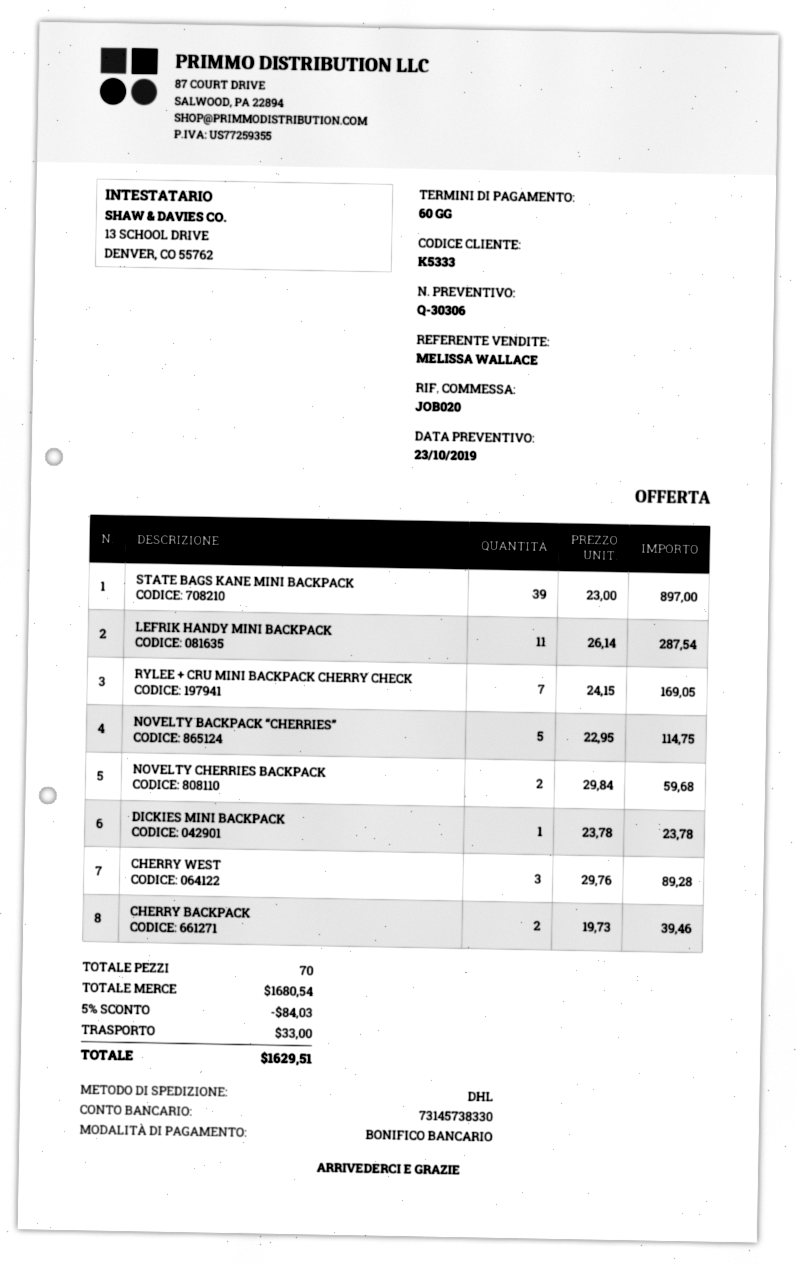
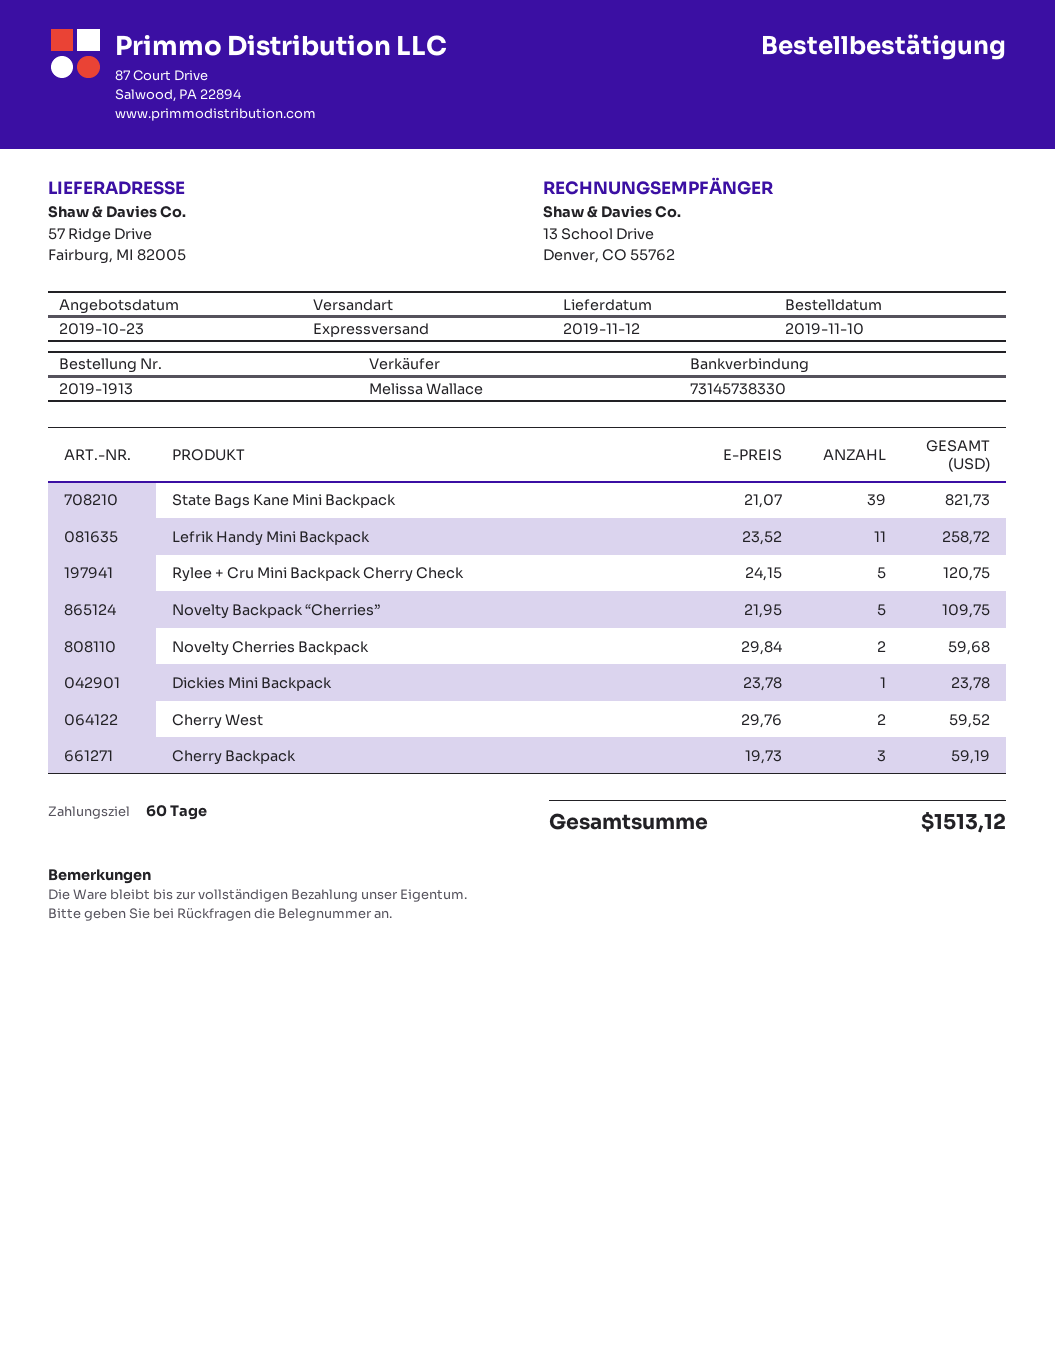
shipping method: DHL -> express
STATE BAGS KANE MINI BACKPACK: 39 x 23.00 = 897.00 -> 39 x 21.07 = 821.73
LEFRIK HANDY MINI BACKPACK: 11 x 26.14 = 287.54 -> 11 x 23.52 = 258.72
RYLEE + CRU MINI BACKPACK CHERRY CHECK: 7 x 24.15 = 169.05 -> 5 x 24.15 = 120.75
NOVELTY BACKPACK “CHERRIES”: 5 x 22.95 = 114.75 -> 5 x 21.95 = 109.75
CHERRY WEST: 3 x 29.76 = 89.28 -> 2 x 29.76 = 59.52
CHERRY BACKPACK: 2 x 19.73 = 39.46 -> 3 x 19.73 = 59.19
discount: 5% = 84.03 -> none
shipping: 33.00 -> none
total: 1629.51 -> 1513.12

